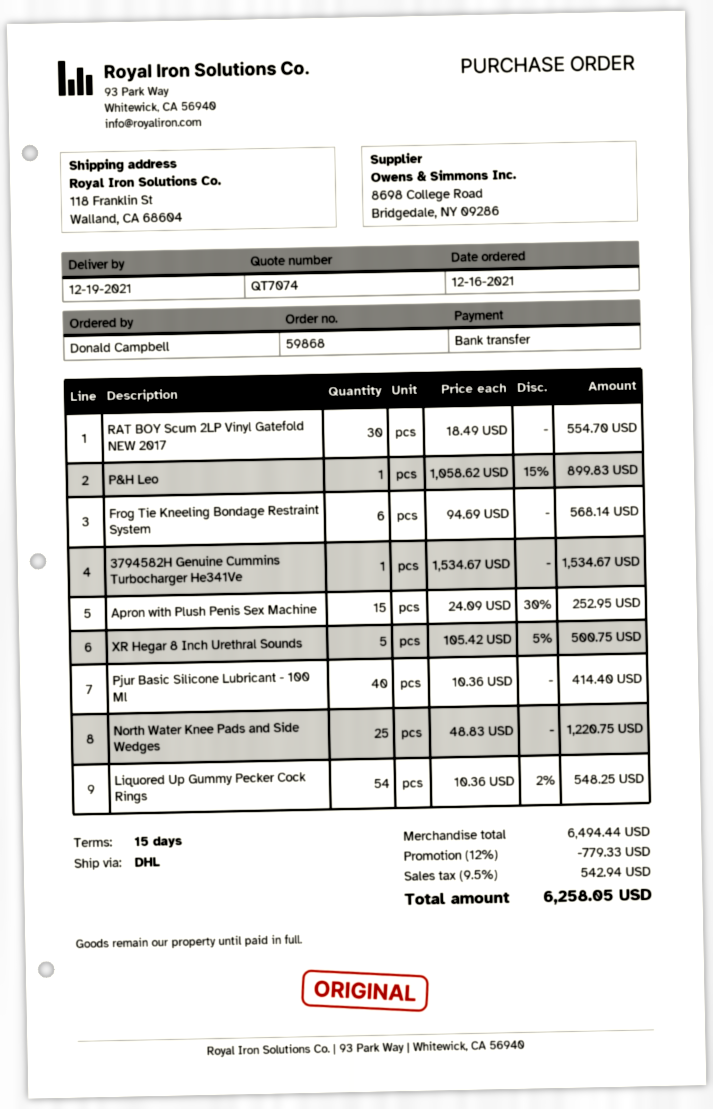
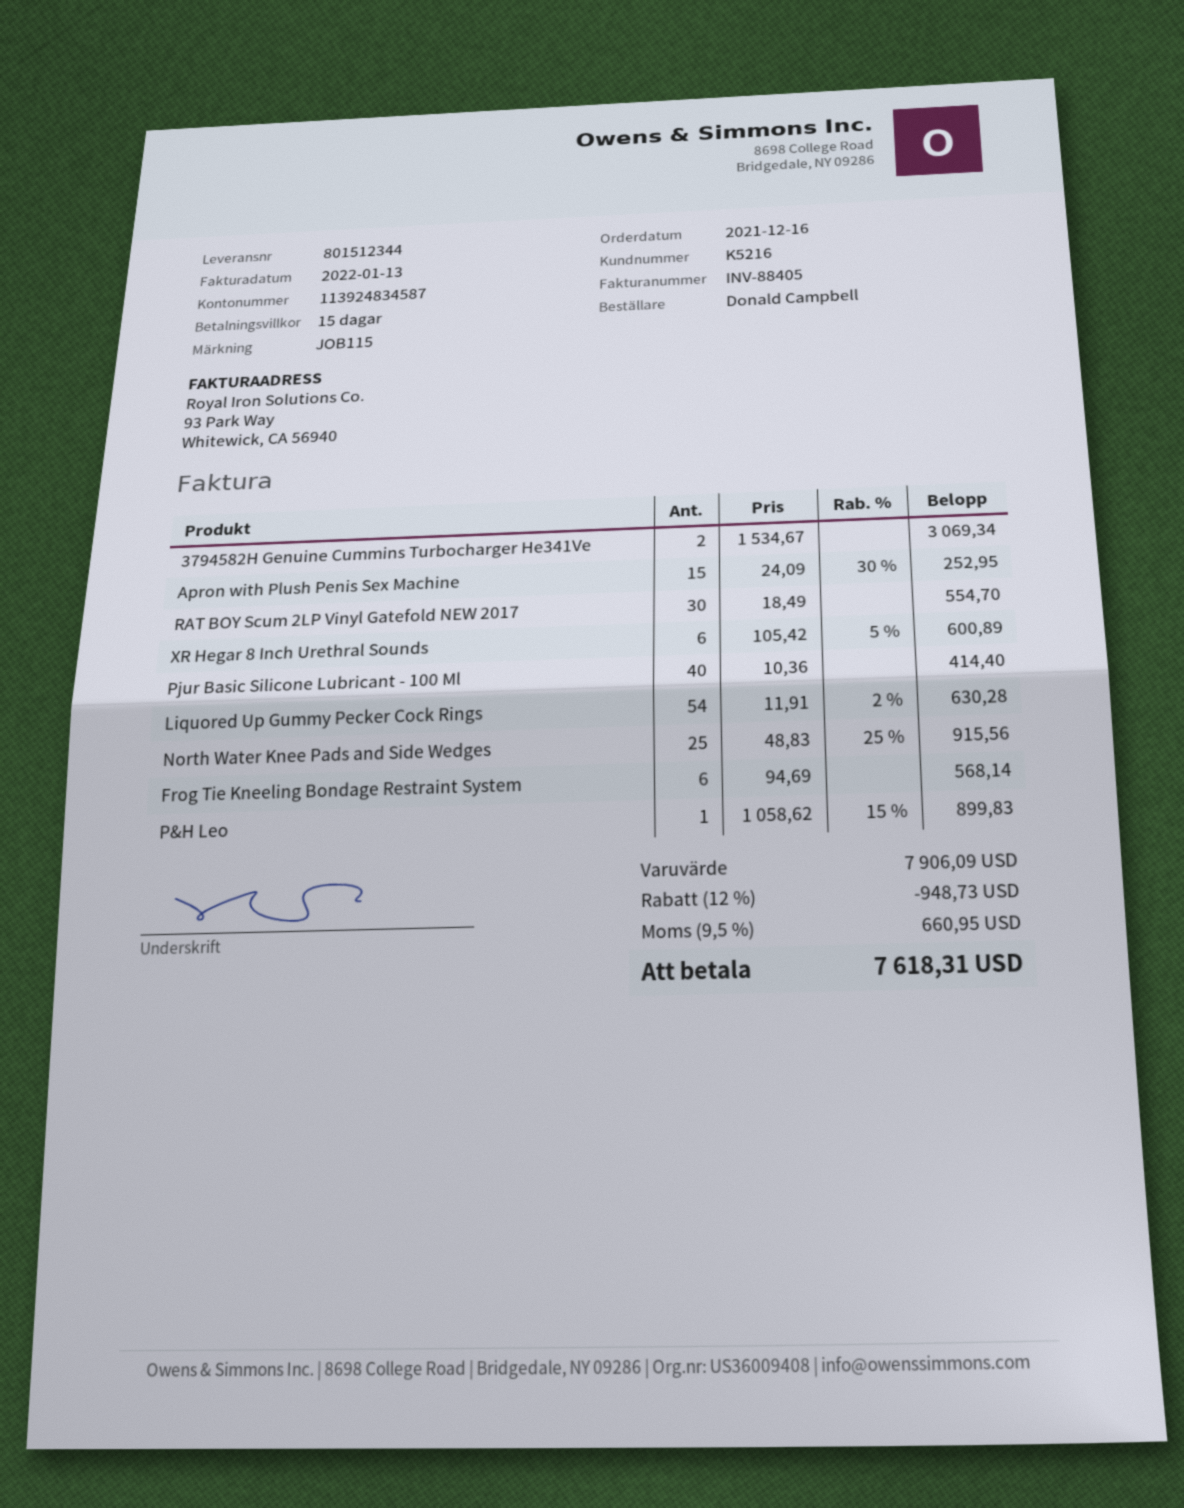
3794582H Genuine Cummins Turbocharger He341Ve: 1 x 1534.67 = 1534.67 -> 2 x 1534.67 = 3069.34
XR Hegar 8 Inch Urethral Sounds: 5 x 105.42 - 5% = 500.75 -> 6 x 105.42 - 5% = 600.89
North Water Knee Pads and Side Wedges: 25 x 48.83 = 1220.75 -> 25 x 48.83 - 25% = 915.56
Liquored Up Gummy Pecker Cock Rings: 54 x 10.36 - 2% = 548.25 -> 54 x 11.91 - 2% = 630.28
subtotal: 6494.44 -> 7906.09
discount: 12% = 779.33 -> 12% = 948.73
tax: 9.5% = 542.94 -> 9.5% = 660.95
total: 6258.05 -> 7618.31

